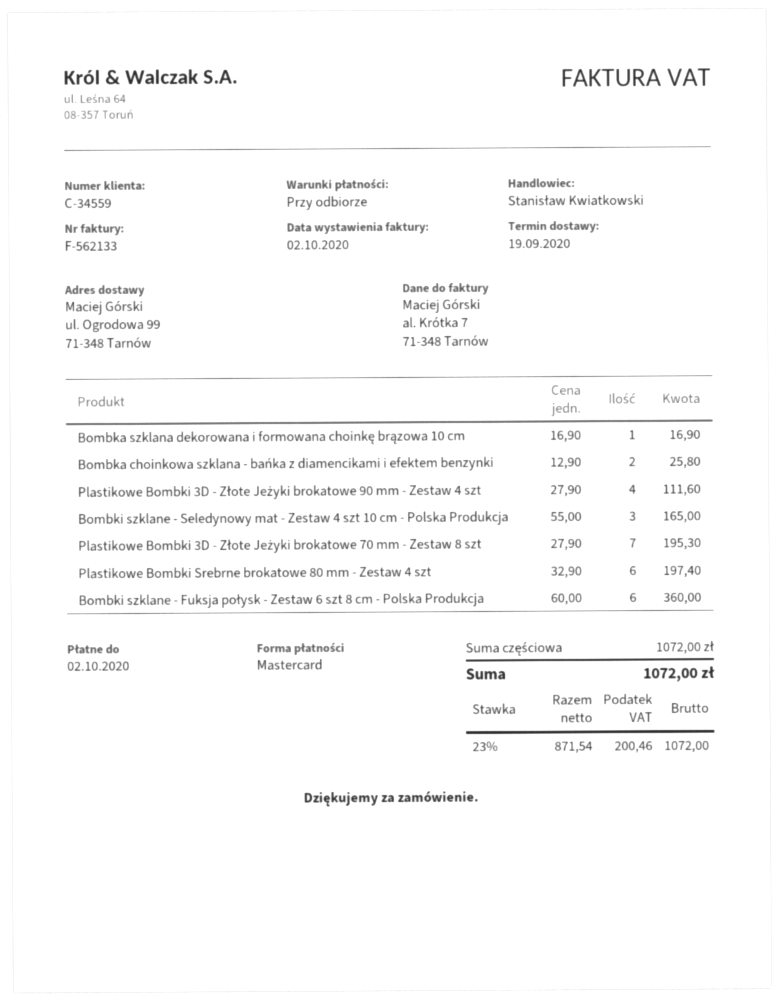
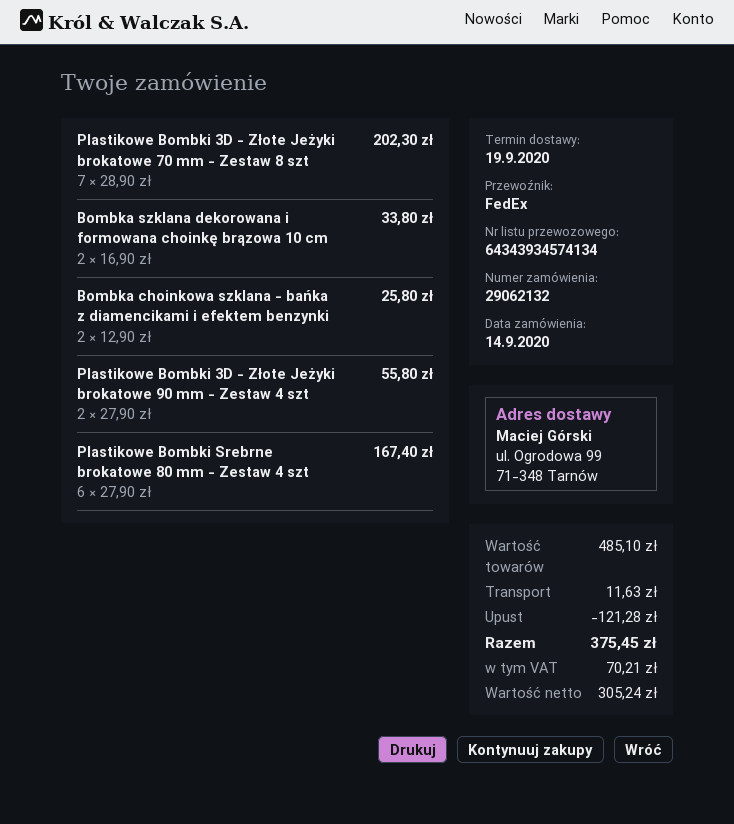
Bombka szklana dekorowana i formowana choinkę brązowa 10 cm: 1 x 16.90 = 16.90 -> 2 x 16.90 = 33.80
Plastikowe Bombki 3D - Złote Jeżyki brokatowe 90 mm - Zestaw 4 szt: 4 x 27.90 = 111.60 -> 2 x 27.90 = 55.80
Bombki szklane - Seledynowy mat - Zestaw 4 szt 10 cm - Polska Produkcja: 3 x 55.00 = 165.00 -> none
Plastikowe Bombki 3D - Złote Jeżyki brokatowe 70 mm - Zestaw 8 szt: 7 x 27.90 = 195.30 -> 7 x 28.90 = 202.30
Plastikowe Bombki Srebrne brokatowe 80 mm - Zestaw 4 szt: 6 x 32.90 = 197.40 -> 6 x 27.90 = 167.40
Bombki szklane - Fuksja połysk - Zestaw 6 szt 8 cm - Polska Produkcja: 6 x 60.00 = 360.00 -> none
subtotal: 1072.00 -> 485.10
discount: none -> 121.28
shipping: none -> 11.63
net: 871.54 -> 305.24
tax: 200.46 -> 70.21
total: 1072.00 -> 375.45

